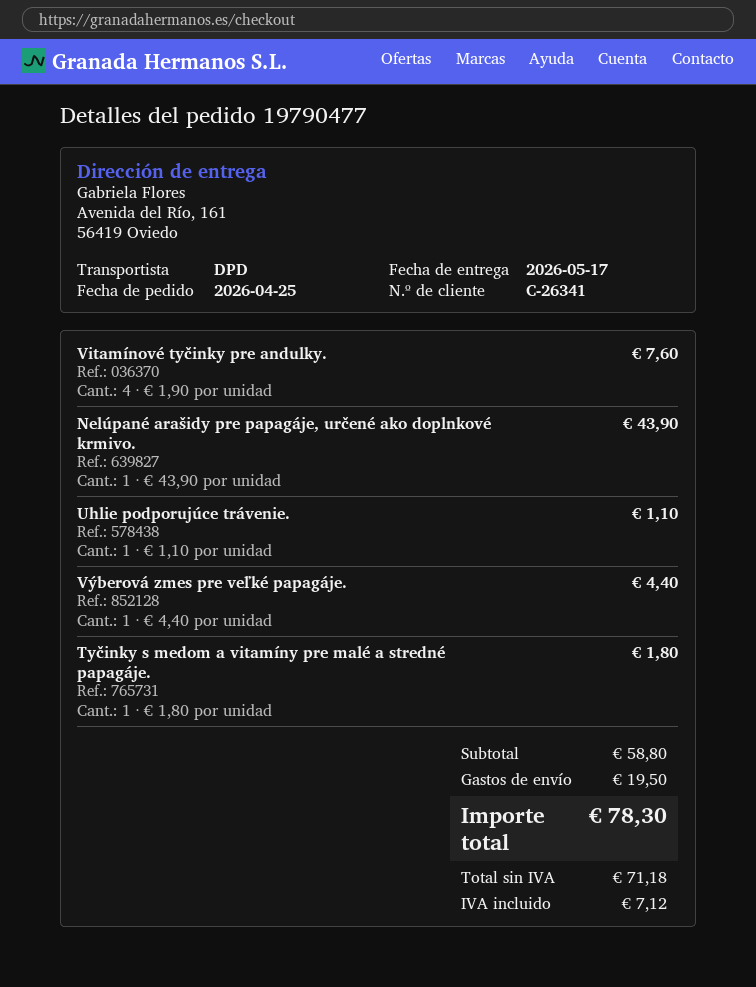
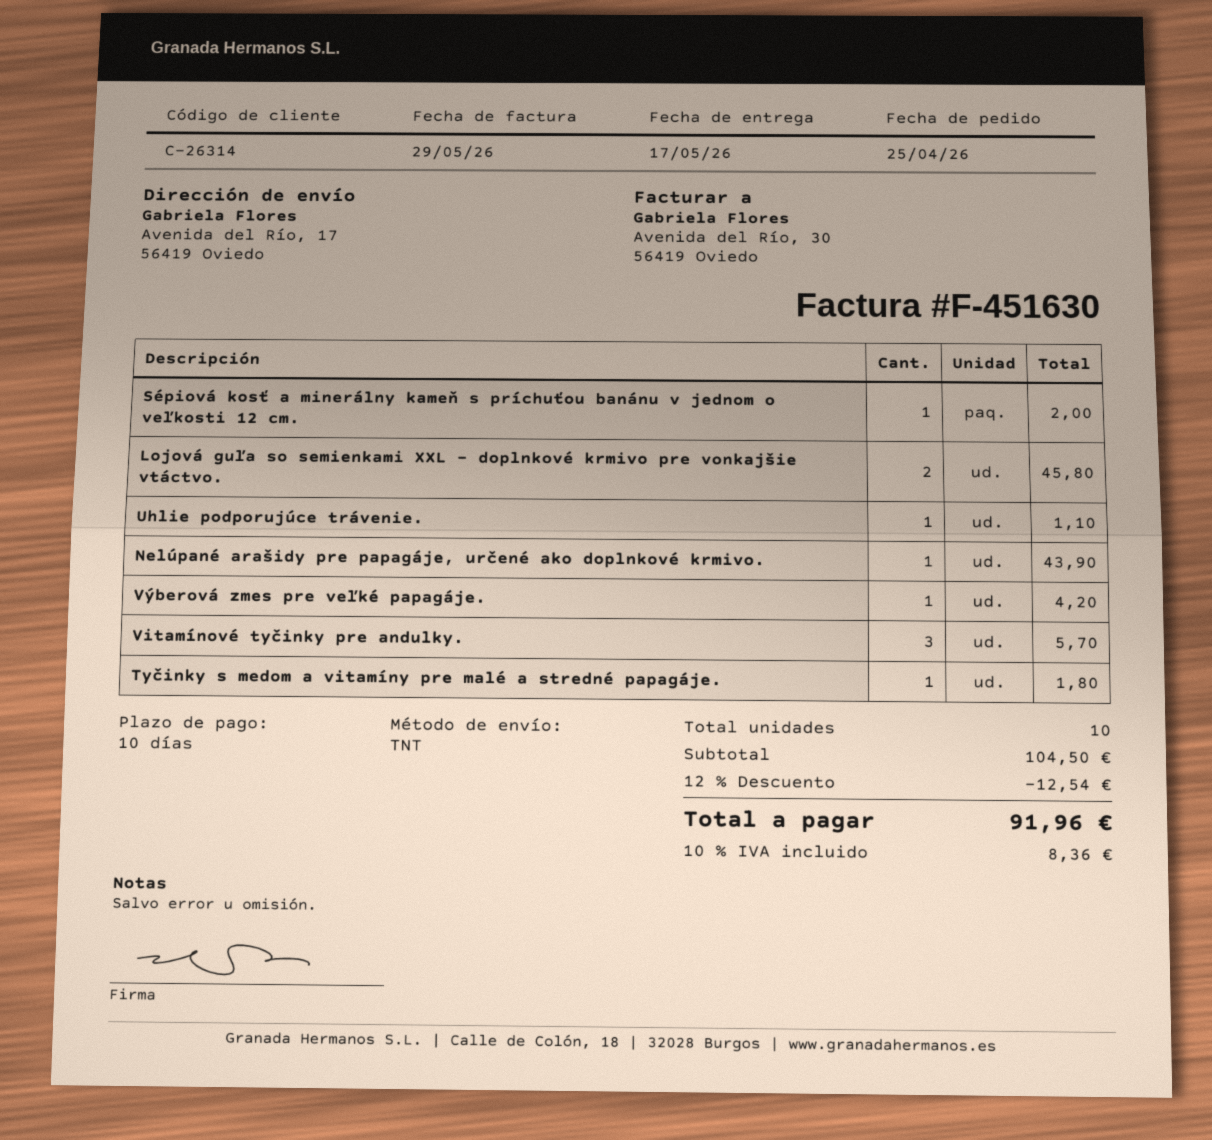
customer number: C-26341 -> C-26314
shipping method: DPD -> TNT
ship to: Avenida del Río, 161, 56419 Oviedo -> Avenida del Río, 17, 56419 Oviedo
Vitamínové tyčinky pre andulky.: 4 for 7.60 -> 3 for 5.70
Výberová zmes pre veľké papagáje.: 1 for 4.40 -> 1 for 4.20
Sépiová kosť a minerálny kameň s príchuťou banánu v jednom o veľkosti 12 cm.: none -> 1 for 2.00
Lojová guľa so semienkami XXL – doplnkové krmivo pre vonkajšie vtáctvo.: none -> 2 for 45.80
subtotal: 58.80 -> 104.50
discount: none -> 12% = 12.54
shipping: 19.50 -> none
tax: 7.12 -> 8.36
total: 78.30 -> 91.96

